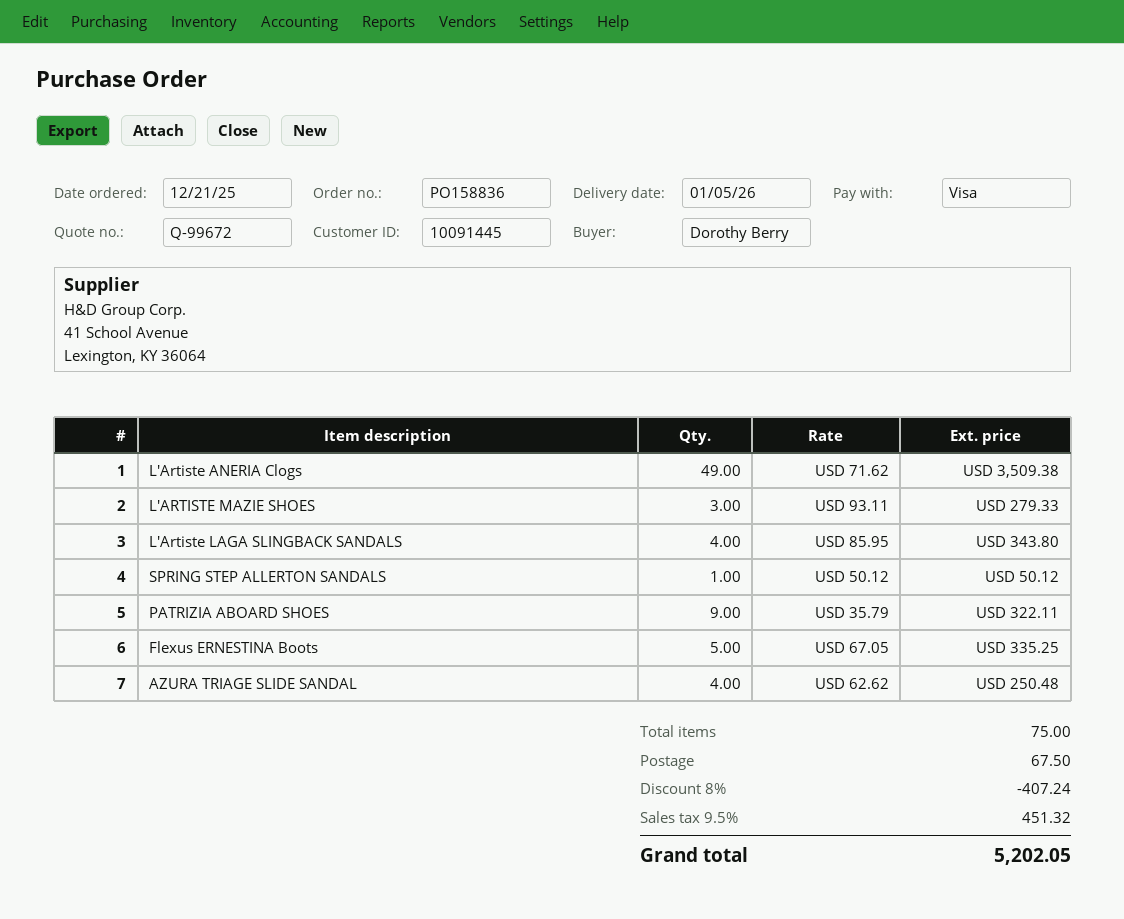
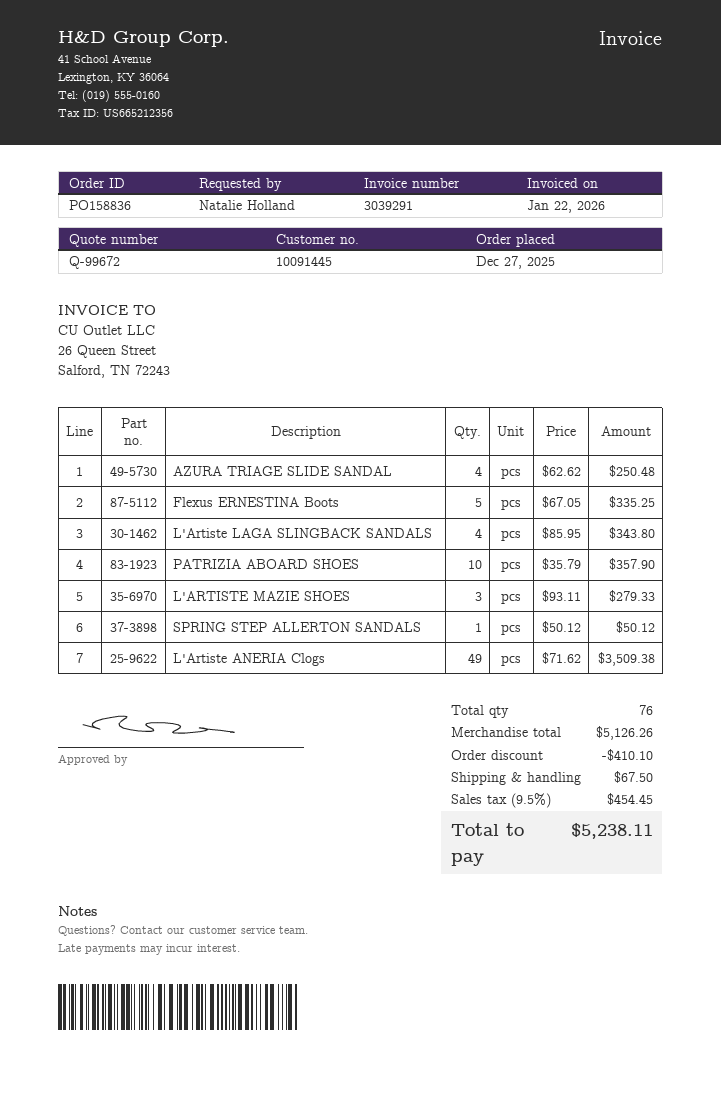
order date: 2025-12-21 -> 2025-12-27
ordered by: Dorothy Berry -> Natalie Holland
PATRIZIA ABOARD SHOES: 9 x 35.79 = 322.11 -> 10 x 35.79 = 357.90
total quantity: 75 -> 76
discount: 407.24 -> 410.10
tax: 9.5% = 451.32 -> 9.5% = 454.45
total: 5202.05 -> 5238.11

